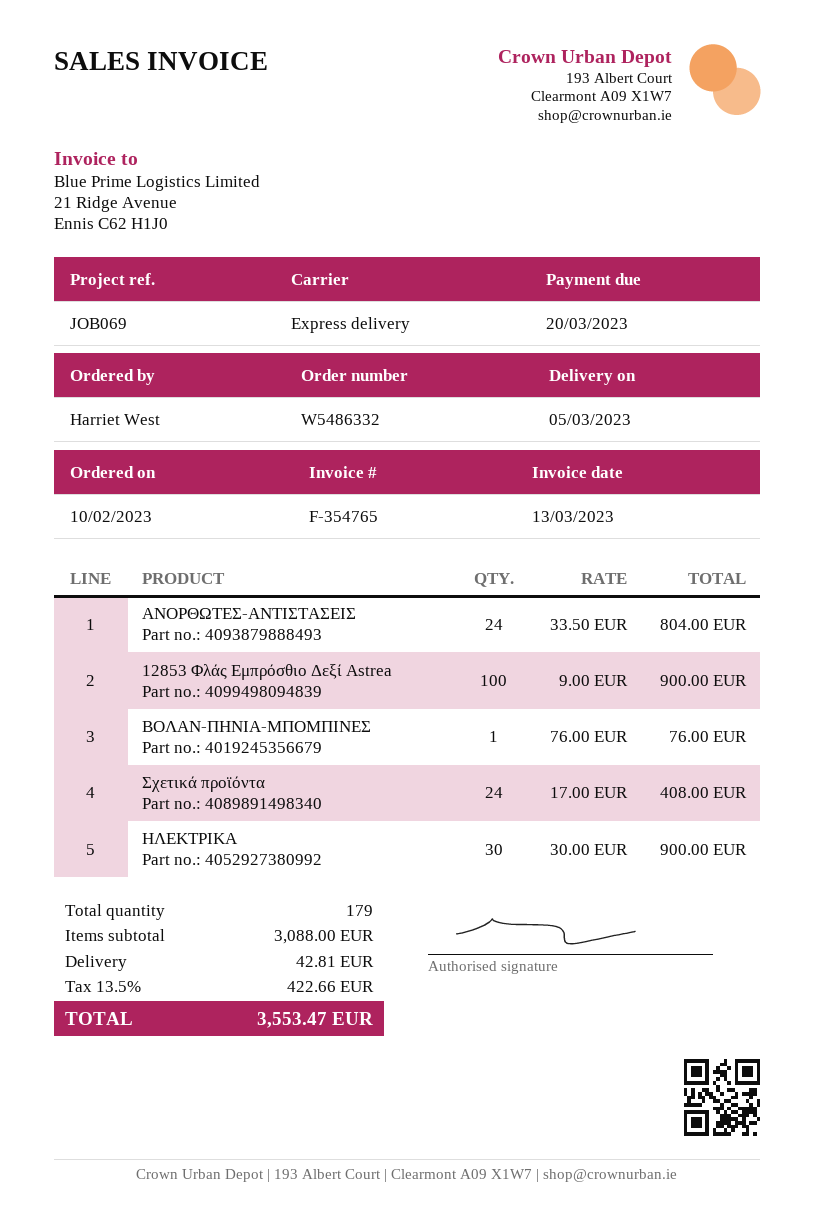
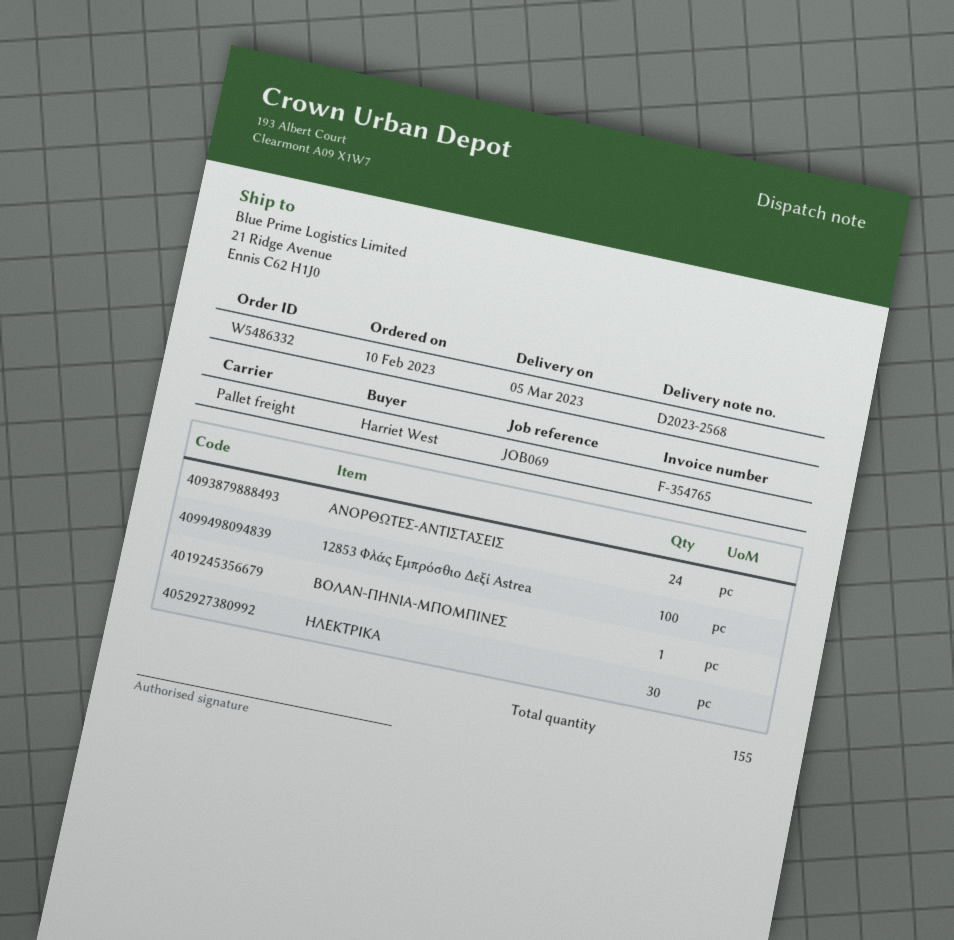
shipping method: express -> pallet freight
Σχετικά προϊόντα: 24 -> none
total quantity: 179 -> 155

